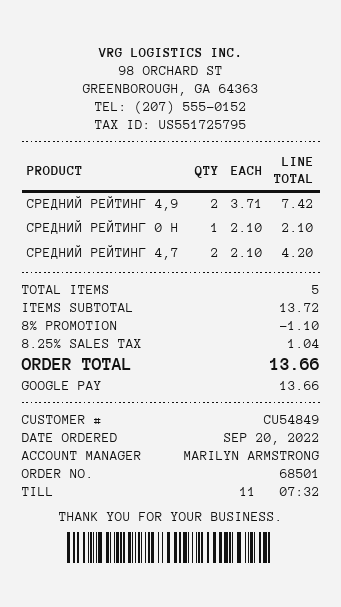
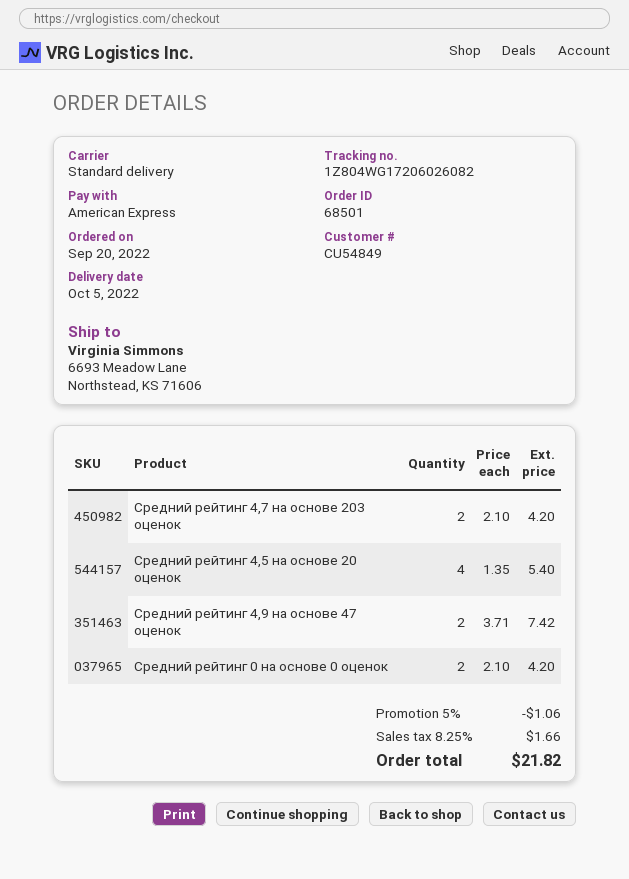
payment method: Google Pay -> American Express
СРЕДНИЙ РЕЙТИНГ 0 Н: 1 x 2.10 = 2.10 -> 2 x 2.10 = 4.20
Средний рейтинг 4,5 на основе 20 оценок: none -> 4 x 1.35 = 5.40
discount: 8% = 1.10 -> 5% = 1.06
tax: 8.25% = 1.04 -> 8.25% = 1.66
total: 13.66 -> 21.82

